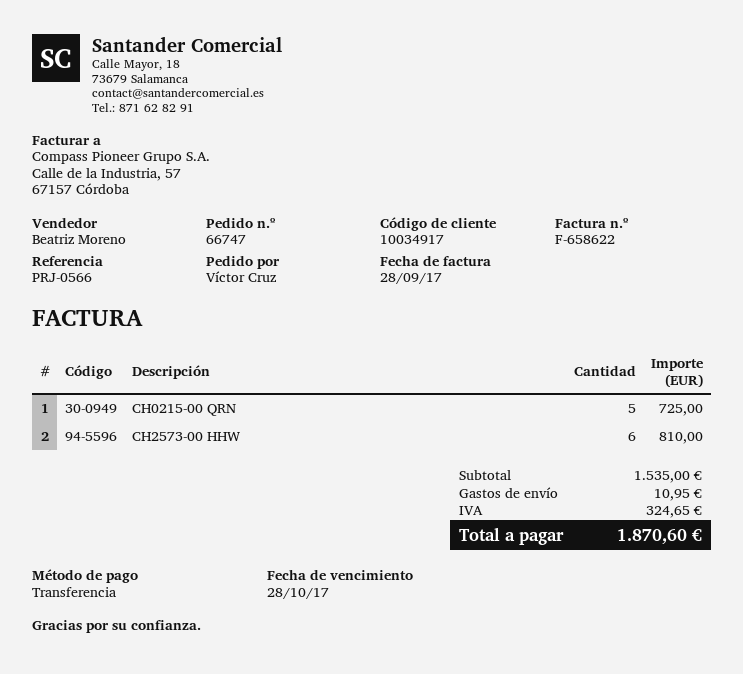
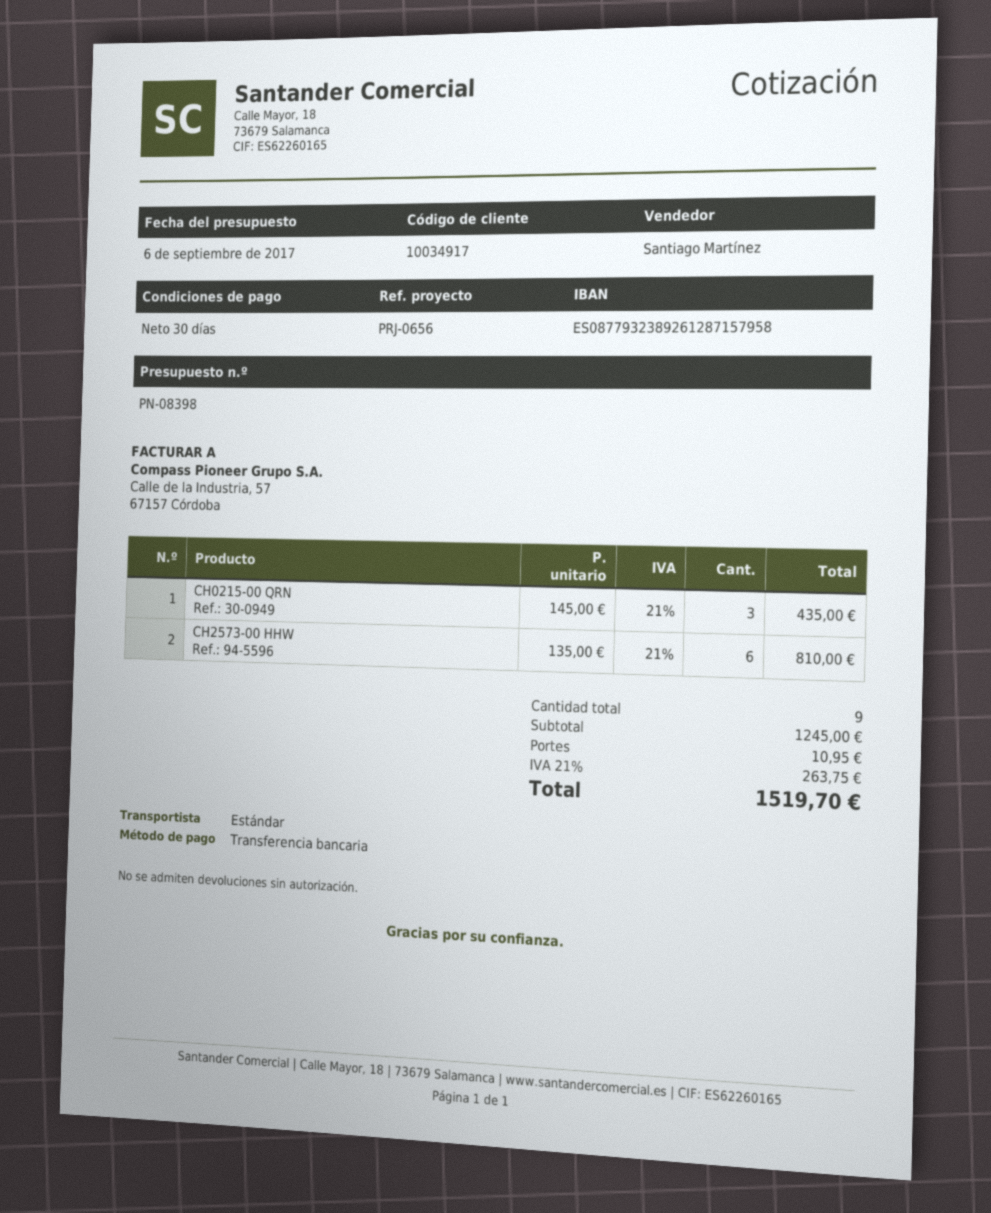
reference: PRJ-0566 -> PRJ-0656
sales rep: Beatriz Moreno -> Santiago Martínez
CH0215-00 QRN: 5 for 725.00 -> 3 for 435.00
subtotal: 1535.00 -> 1245.00
tax: 324.65 -> 263.75
total: 1870.60 -> 1519.70

